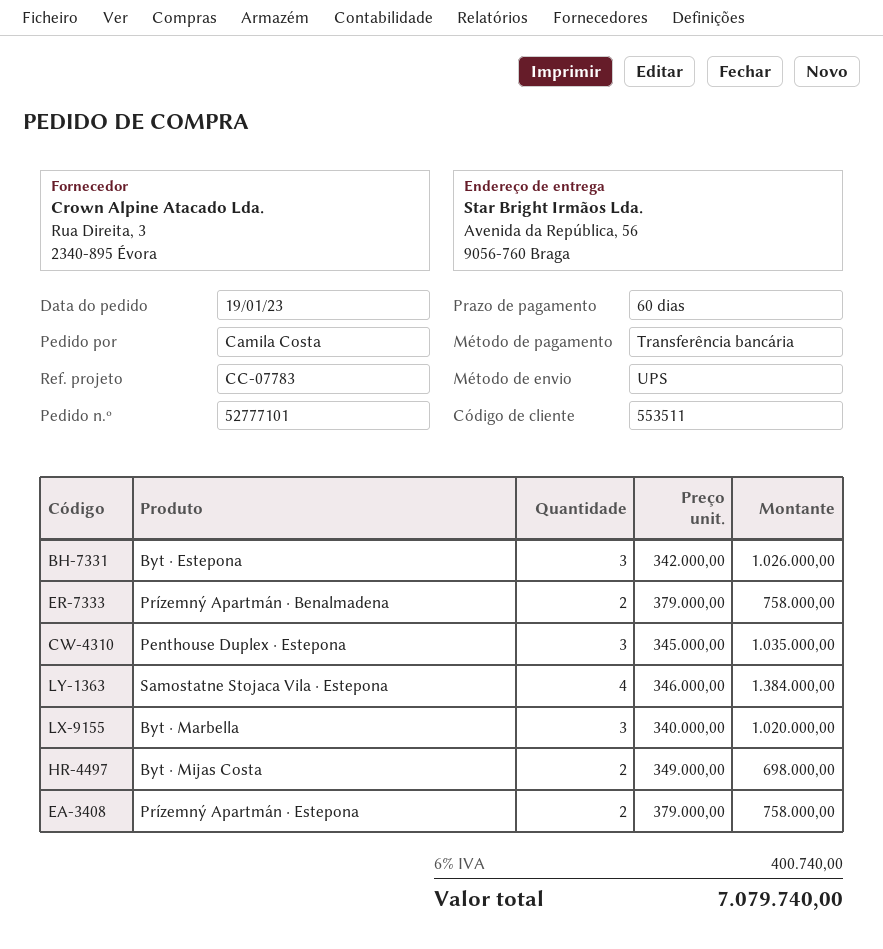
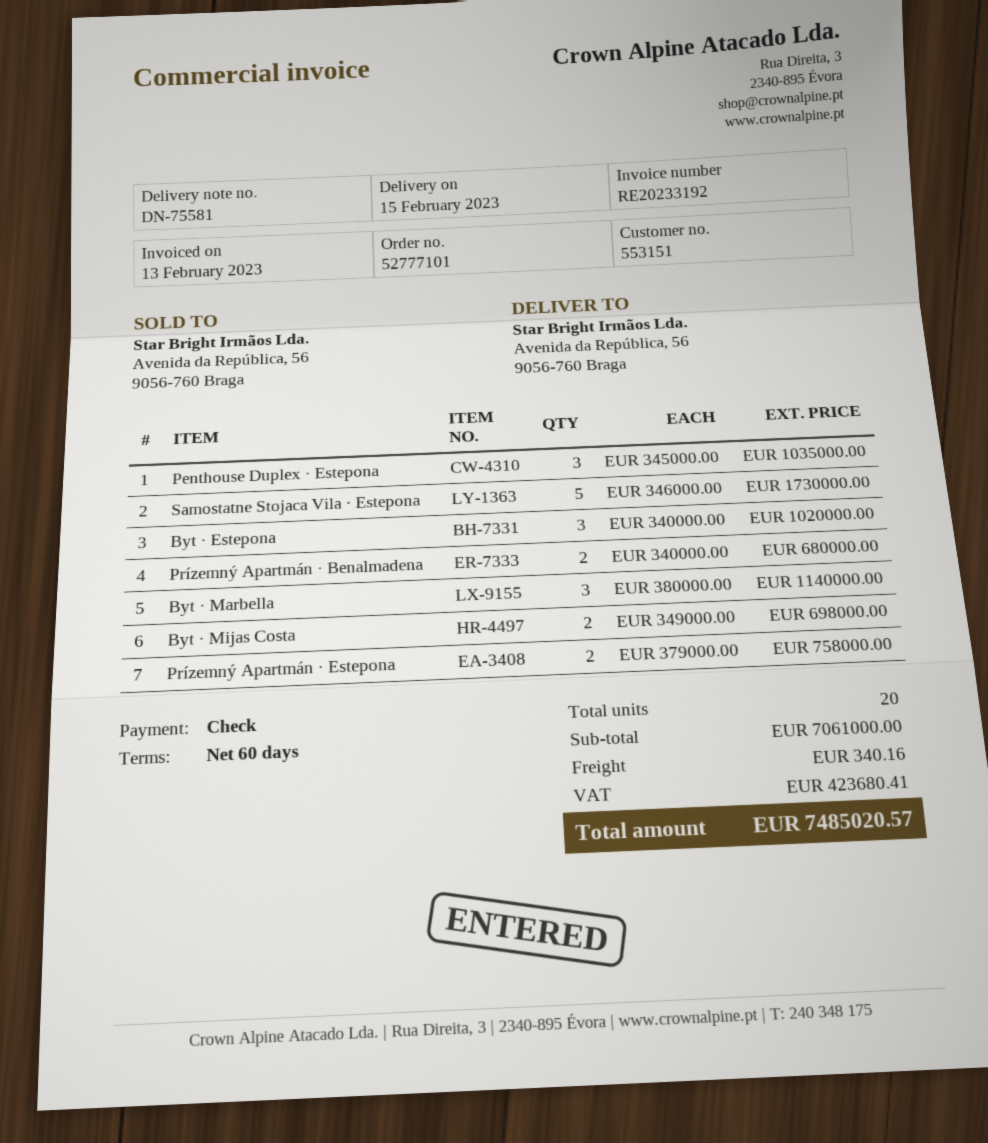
customer number: 553511 -> 553151
payment method: bank transfer -> cheque
Byt · Estepona: 3 x 342000.00 = 1026000.00 -> 3 x 340000.00 = 1020000.00
Prízemný Apartmán · Benalmadena: 2 x 379000.00 = 758000.00 -> 2 x 340000.00 = 680000.00
Samostatne Stojaca Vila · Estepona: 4 x 346000.00 = 1384000.00 -> 5 x 346000.00 = 1730000.00
Byt · Marbella: 3 x 340000.00 = 1020000.00 -> 3 x 380000.00 = 1140000.00
shipping: none -> 340.16
tax: 400740.00 -> 423680.41
total: 7079740.00 -> 7485020.57

